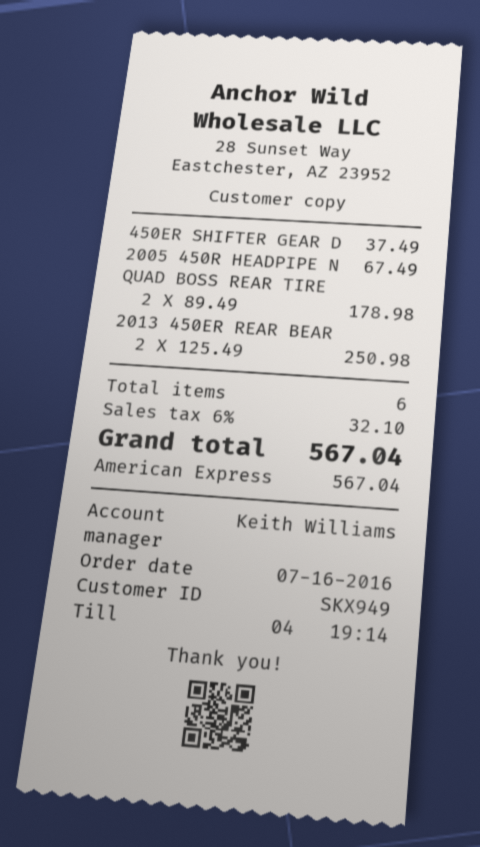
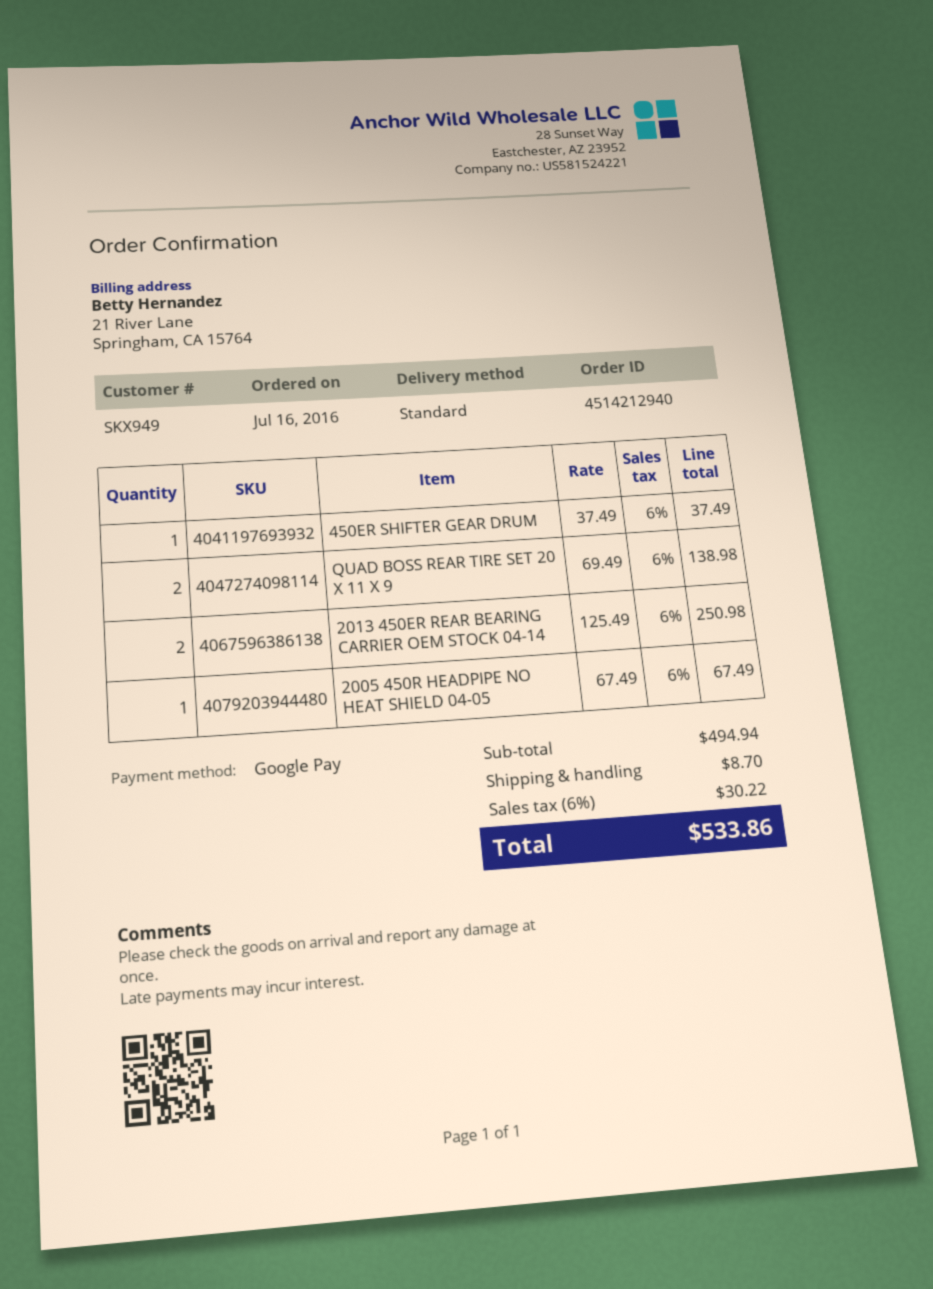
payment method: American Express -> Google Pay
QUAD BOSS REAR TIRE: 2 x 89.49 = 178.98 -> 2 x 69.49 = 138.98
shipping: none -> 8.70
tax: 6% = 32.10 -> 6% = 30.22
total: 567.04 -> 533.86

